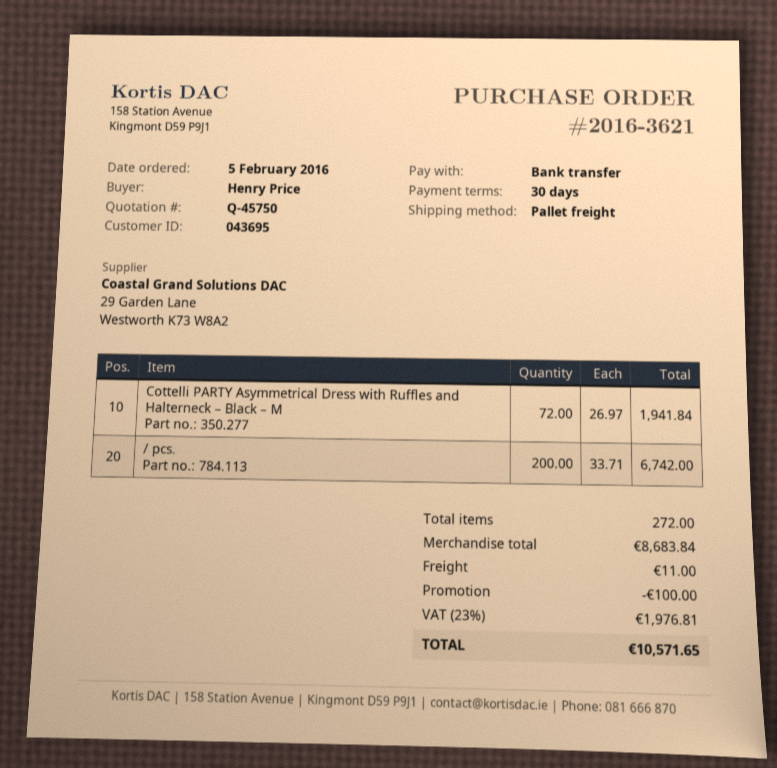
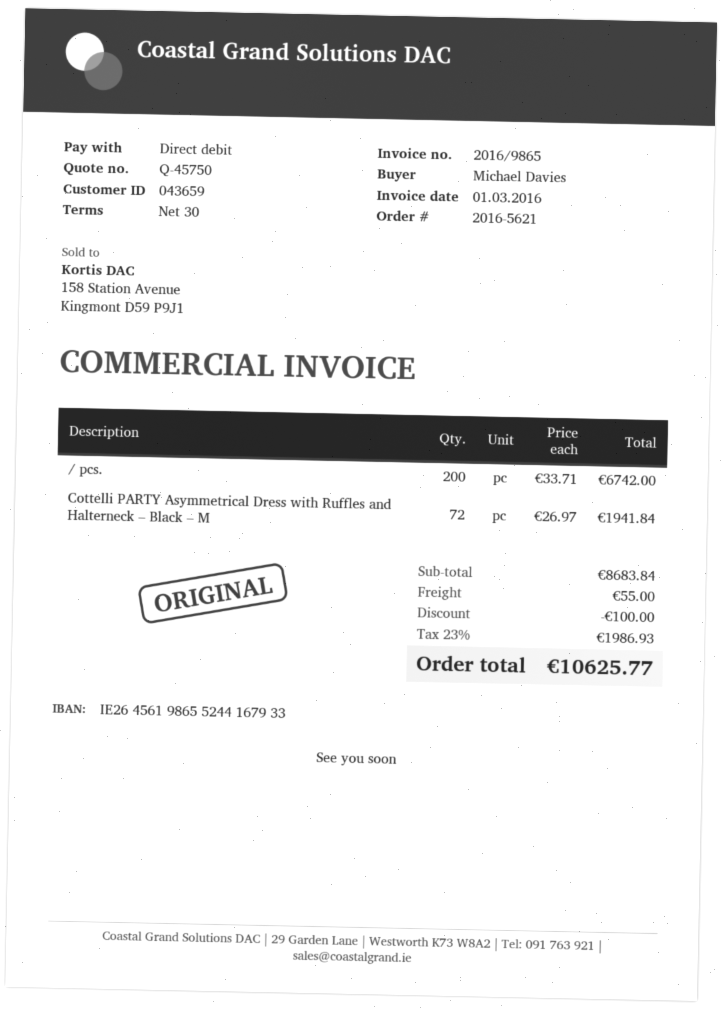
order number: 2016-3621 -> 2016-5621
customer number: 043695 -> 043659
ordered by: Henry Price -> Michael Davies
payment method: bank transfer -> direct debit
shipping: 11.00 -> 55.00
tax: 23% = 1976.81 -> 23% = 1986.93
total: 10571.65 -> 10625.77

